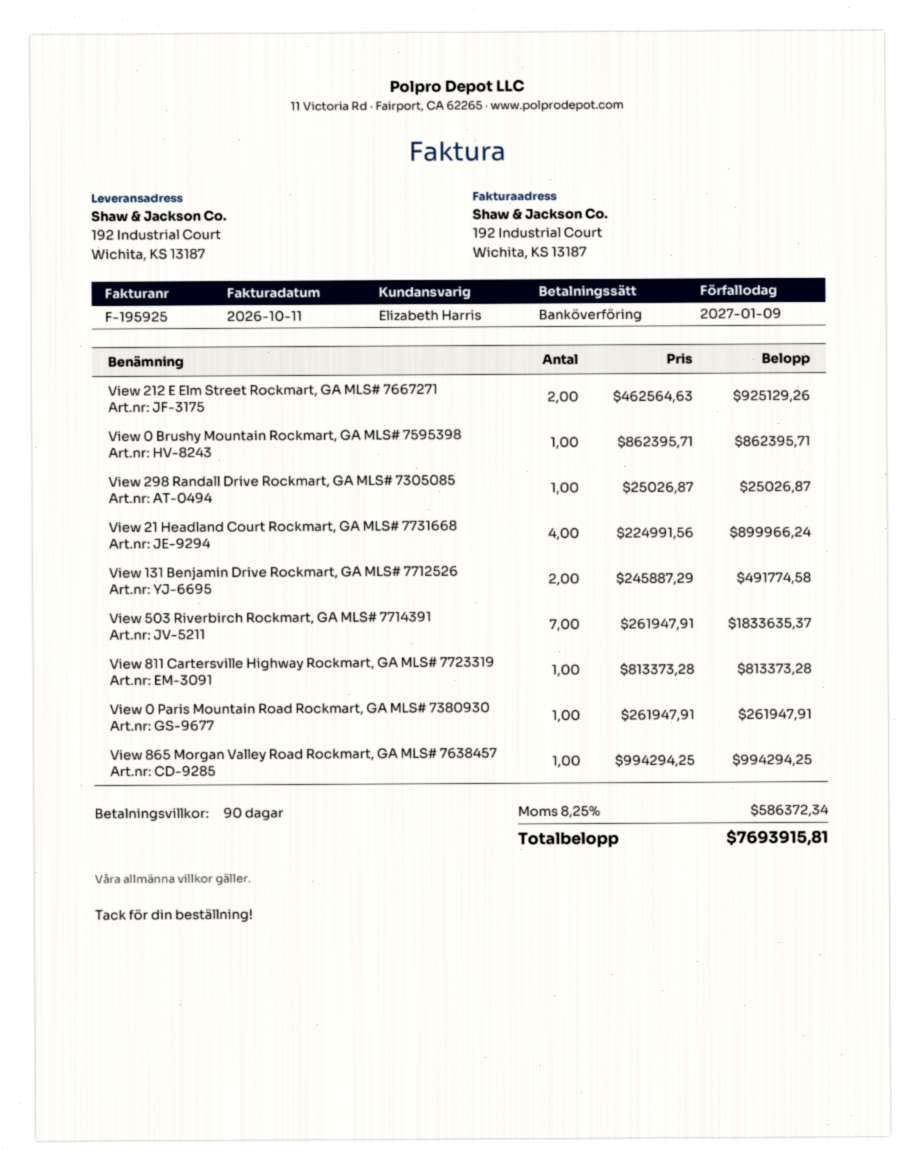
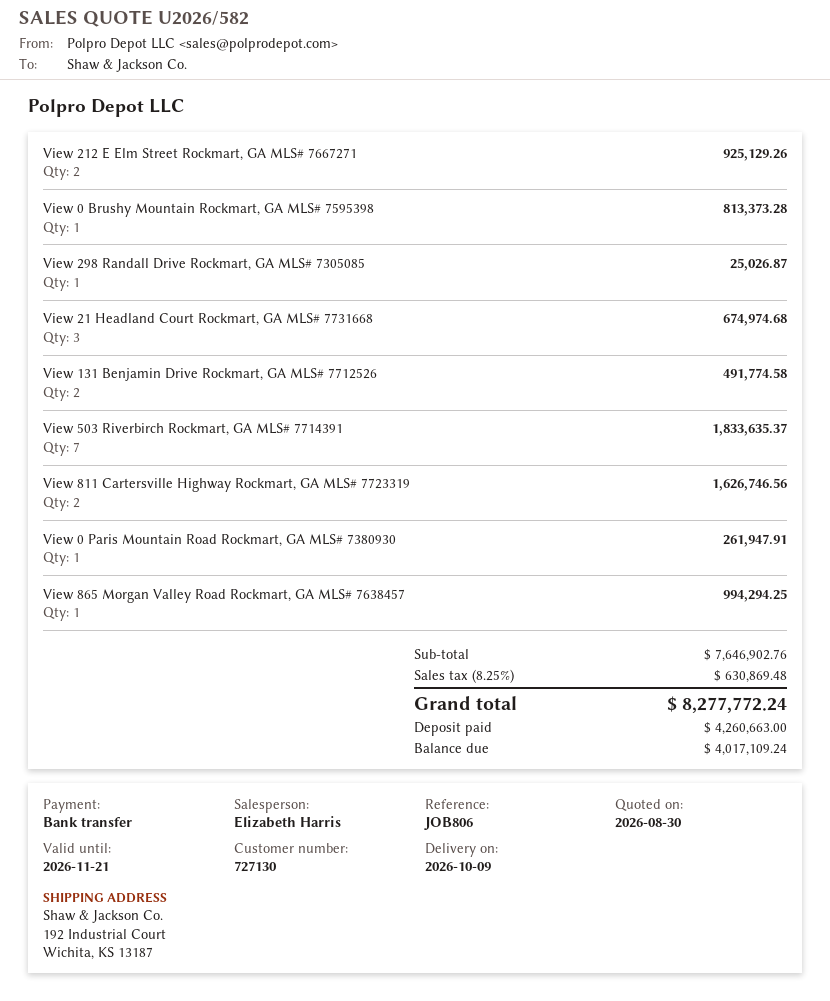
View 0 Brushy Mountain Rockmart, GA MLS# 7595398: 1 for 862395.71 -> 1 for 813373.28
View 21 Headland Court Rockmart, GA MLS# 7731668: 4 for 899966.24 -> 3 for 674974.68
View 811 Cartersville Highway Rockmart, GA MLS# 7723319: 1 for 813373.28 -> 2 for 1626746.56
tax: 8.25% = 586372.34 -> 8.25% = 630869.48
total: 7693915.81 -> 8277772.24

